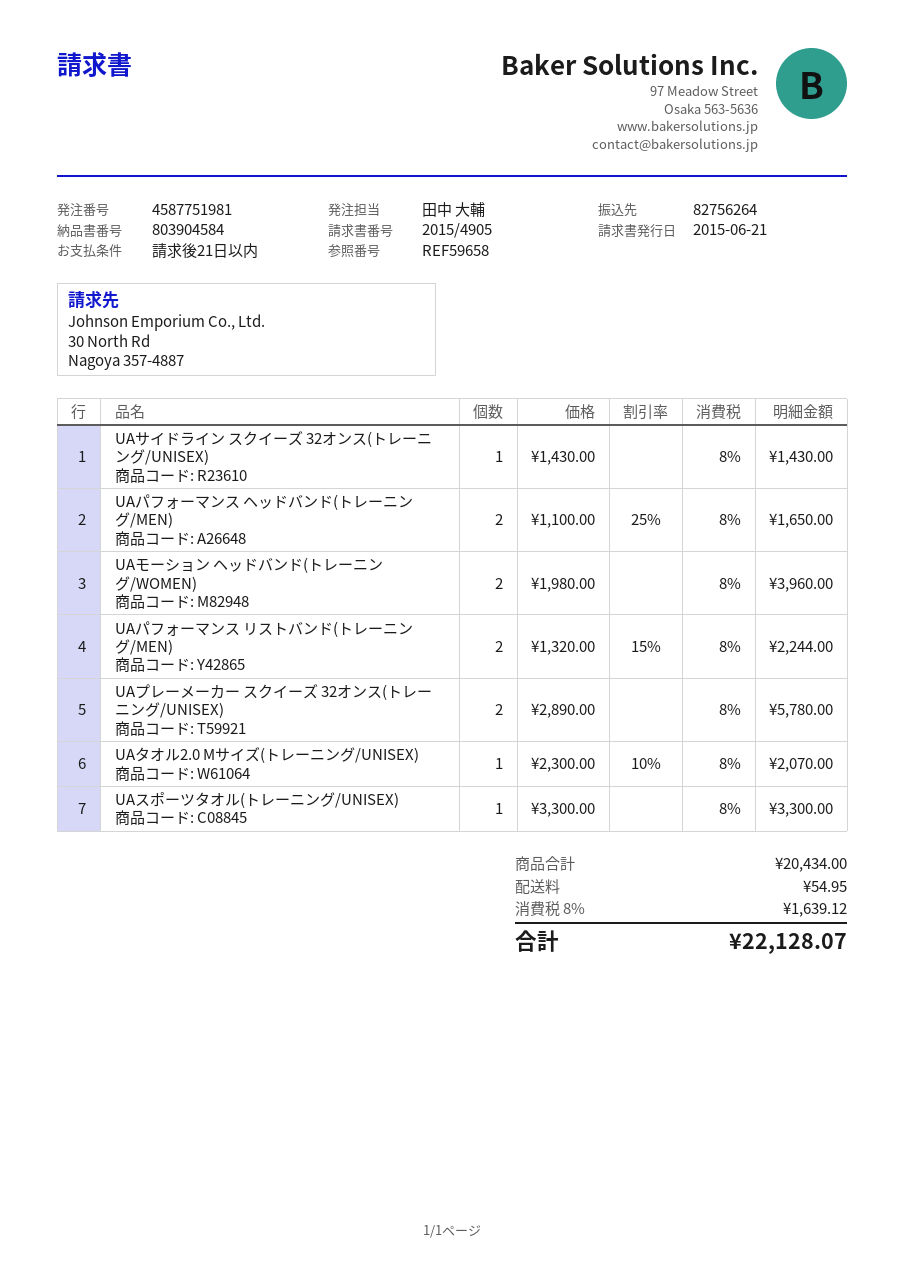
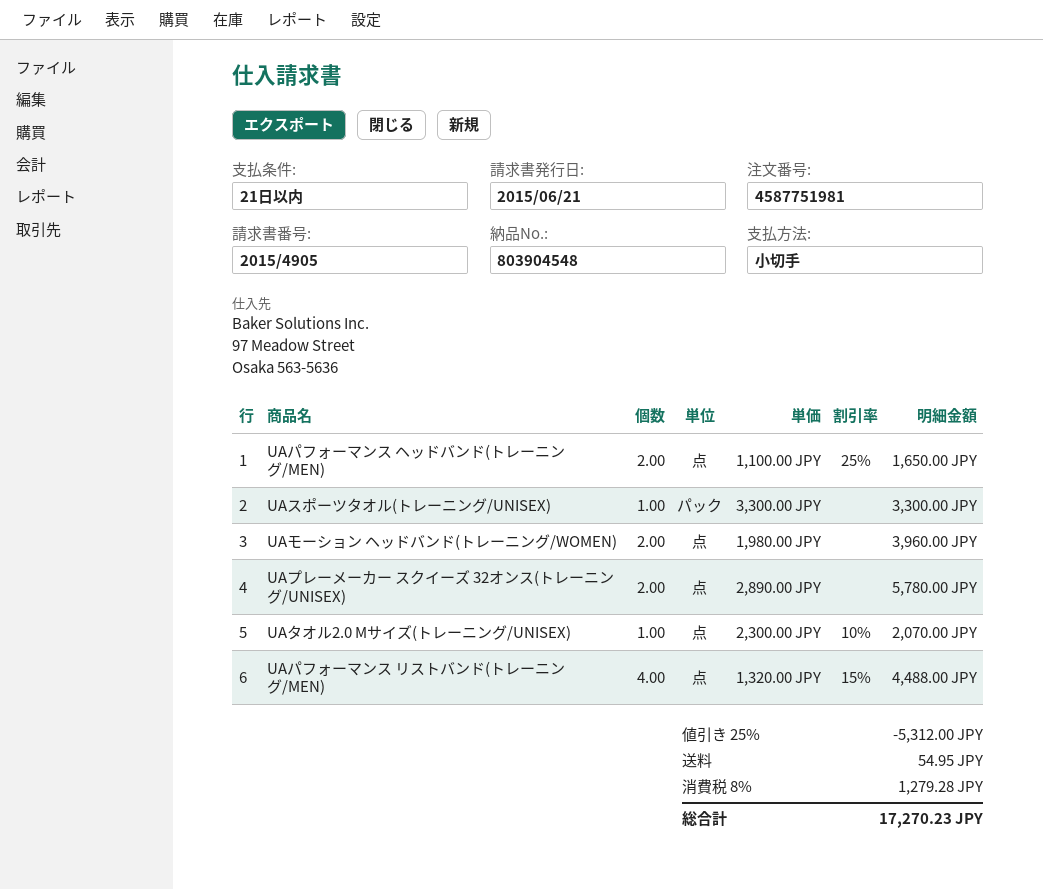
delivery note number: 803904584 -> 803904548
UAサイドライン スクイーズ 32オンス(トレーニング/UNISEX): 1 x 1430.00 = 1430.00 -> none
UAパフォーマンス リストバンド(トレーニング/MEN): 2 x 1320.00 - 15% = 2244.00 -> 4 x 1320.00 - 15% = 4488.00
discount: none -> 25% = 5312.00
tax: 8% = 1639.12 -> 8% = 1279.28
total: 22128.07 -> 17270.23

